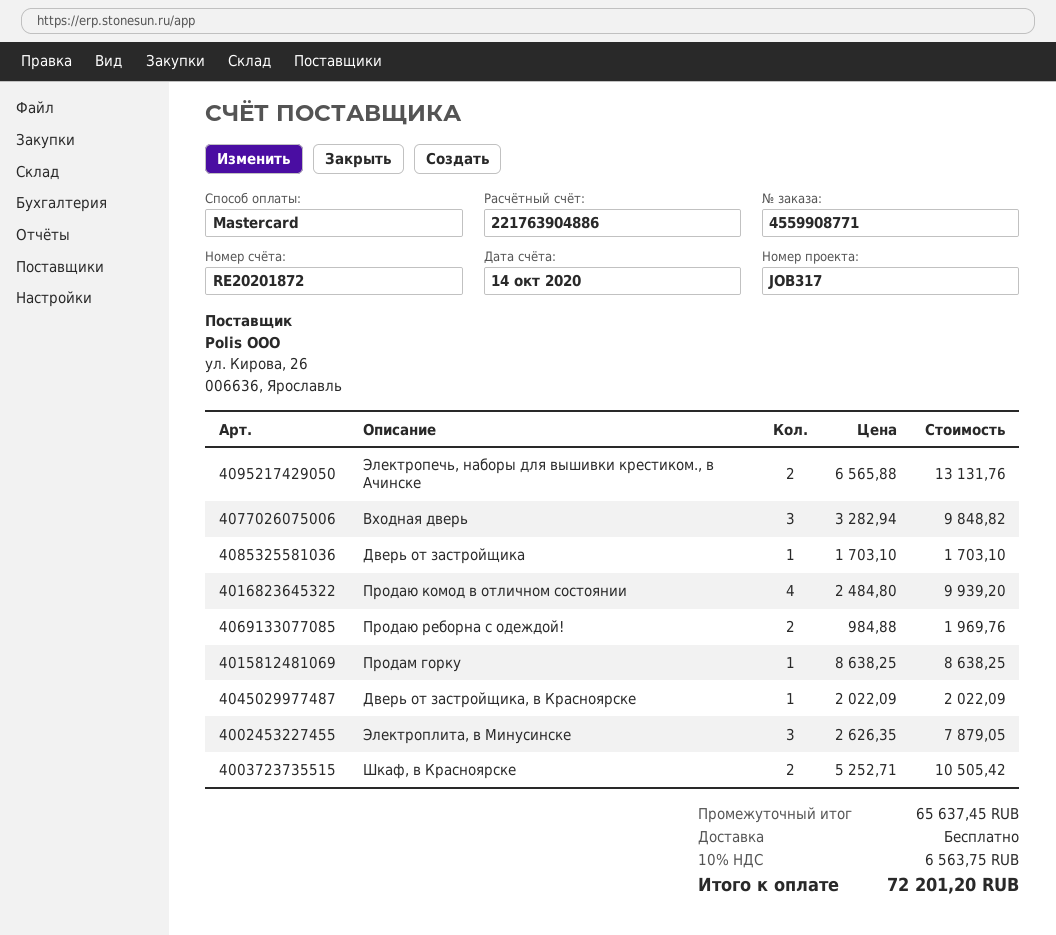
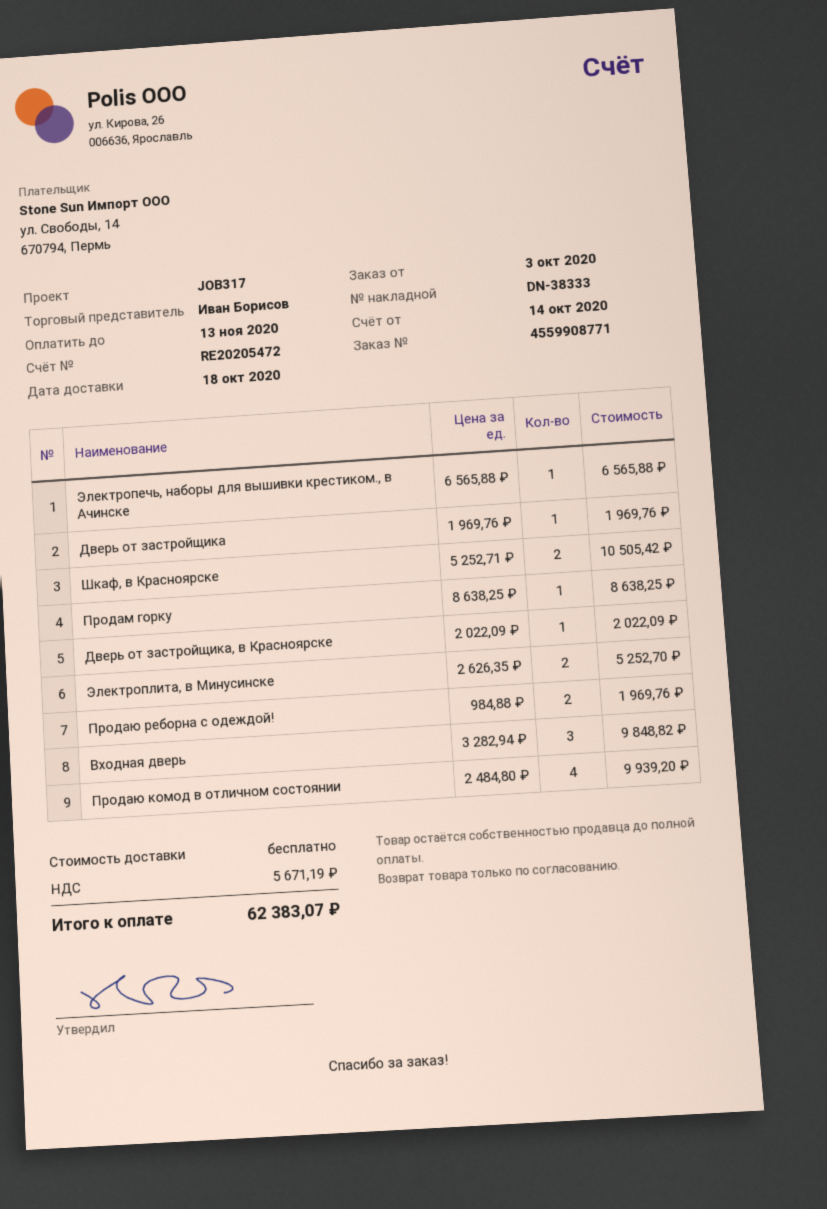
invoice number: RE20201872 -> RE20205472
Электропечь, наборы для вышивки крестиком., в Ачинске: 2 x 6565.88 = 13131.76 -> 1 x 6565.88 = 6565.88
Дверь от застройщика: 1 x 1703.10 = 1703.10 -> 1 x 1969.76 = 1969.76
Электроплита, в Минусинске: 3 x 2626.35 = 7879.05 -> 2 x 2626.35 = 5252.70
tax: 6563.75 -> 5671.19
total: 72201.20 -> 62383.07

